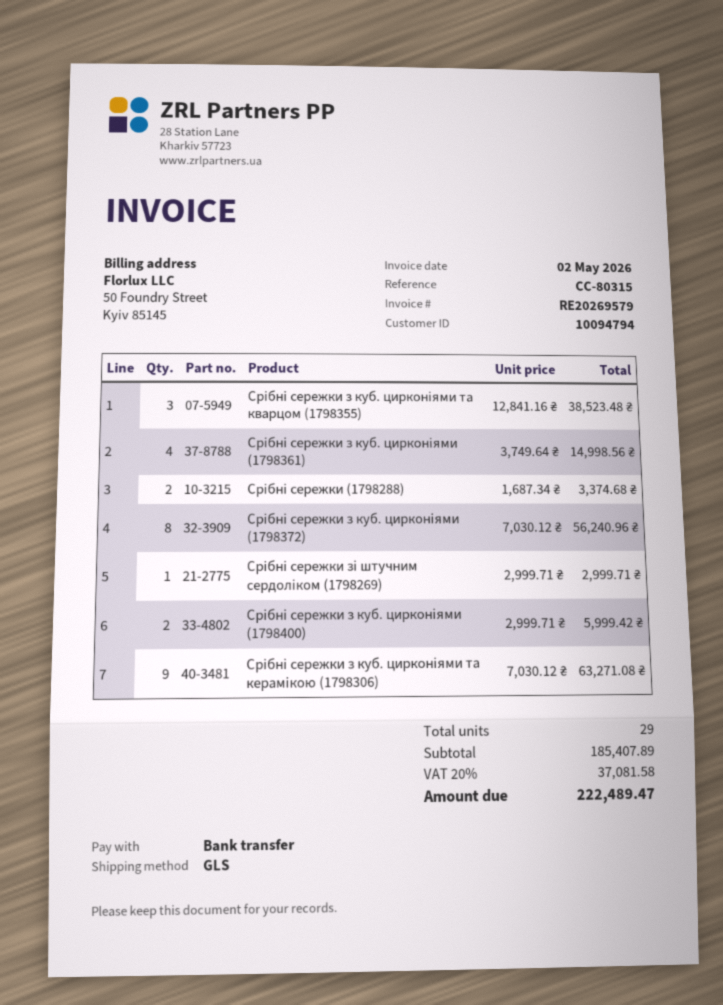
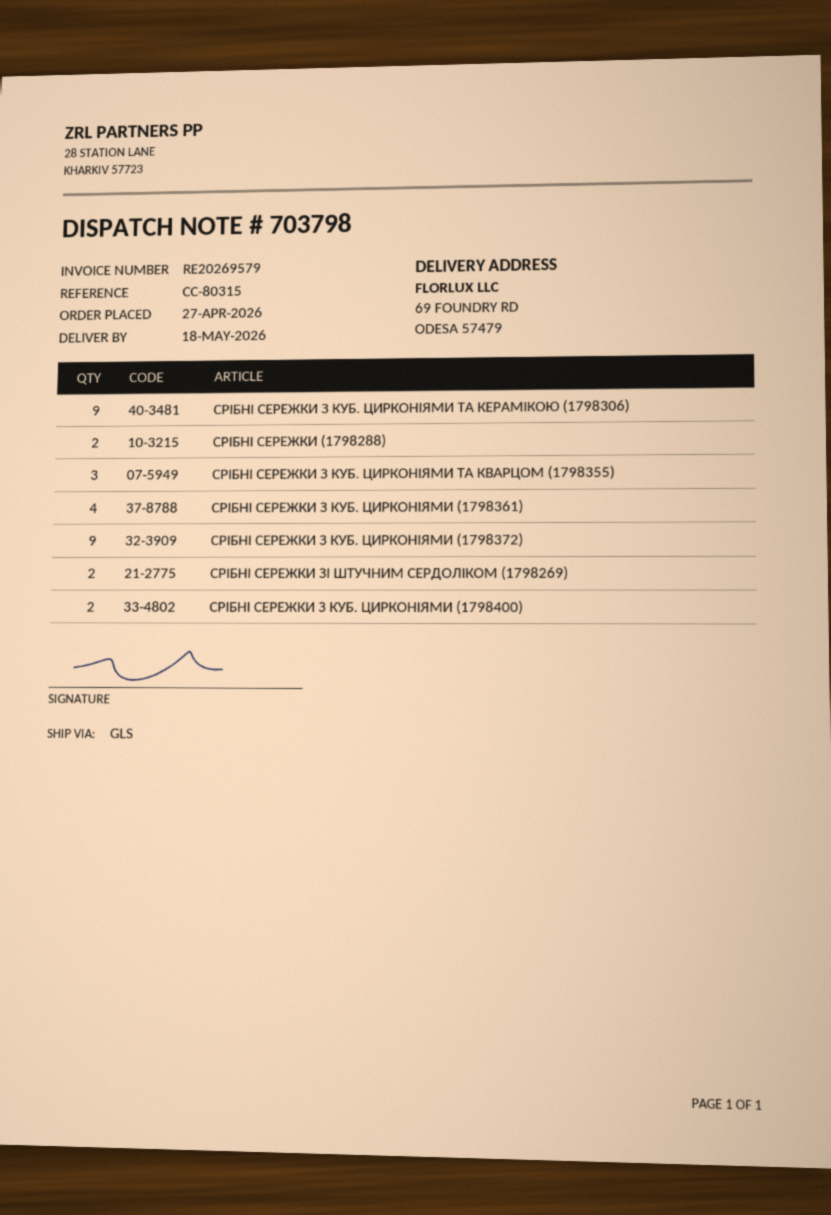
Срібні сережки з куб. цирконіями (1798372): 8 -> 9
Срібні сережки зі штучним сердоліком (1798269): 1 -> 2

